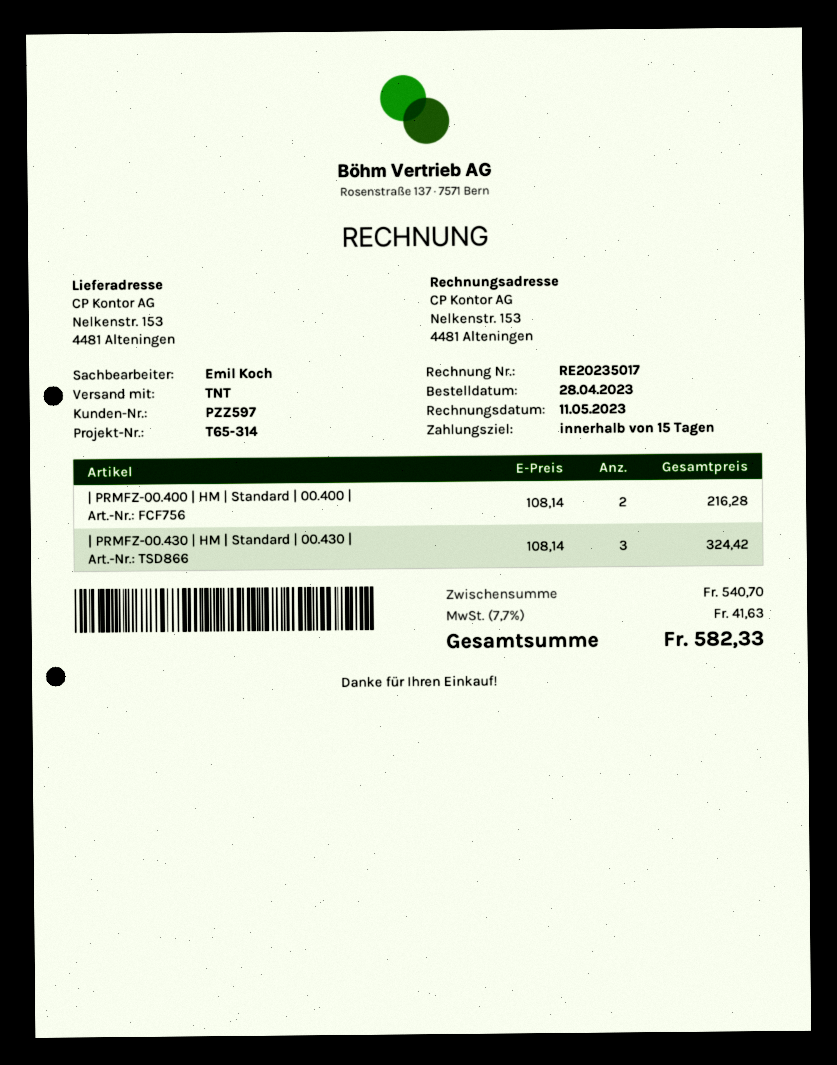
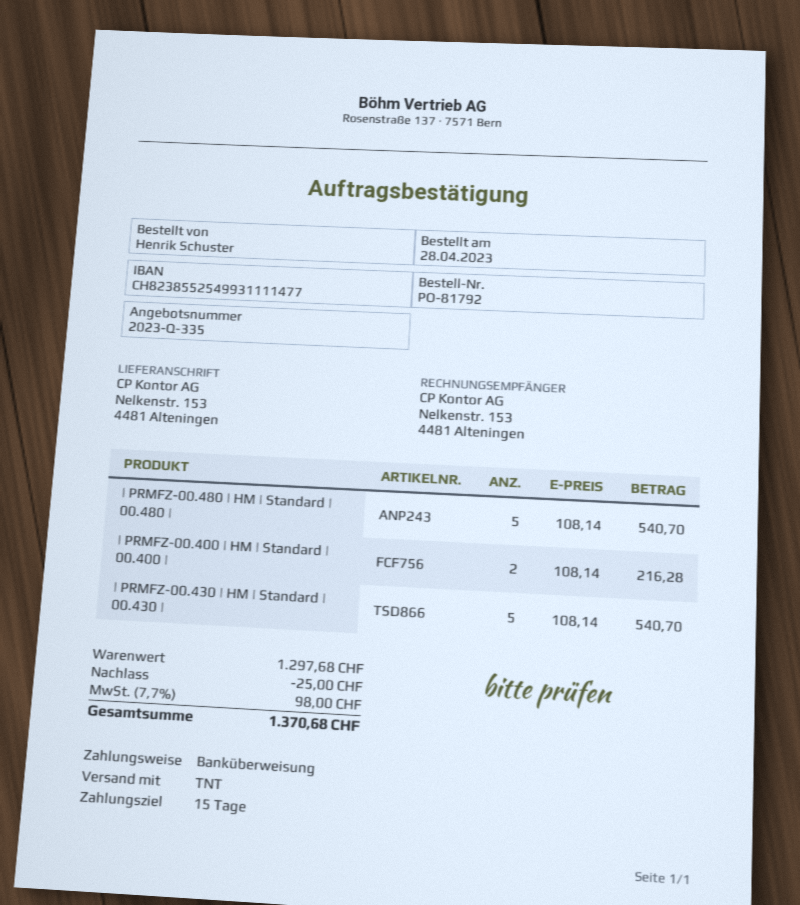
| PRMFZ-00.430 | HM | Standard | 00.430 |: 3 x 108.14 = 324.42 -> 5 x 108.14 = 540.70
| PRMFZ-00.480 | HM | Standard | 00.480 |: none -> 5 x 108.14 = 540.70
subtotal: 540.70 -> 1297.68
discount: none -> 25.00
tax: 7.7% = 41.63 -> 7.7% = 98.00
total: 582.33 -> 1370.68

